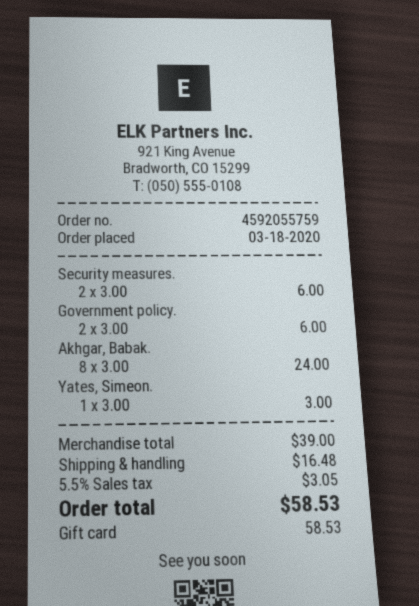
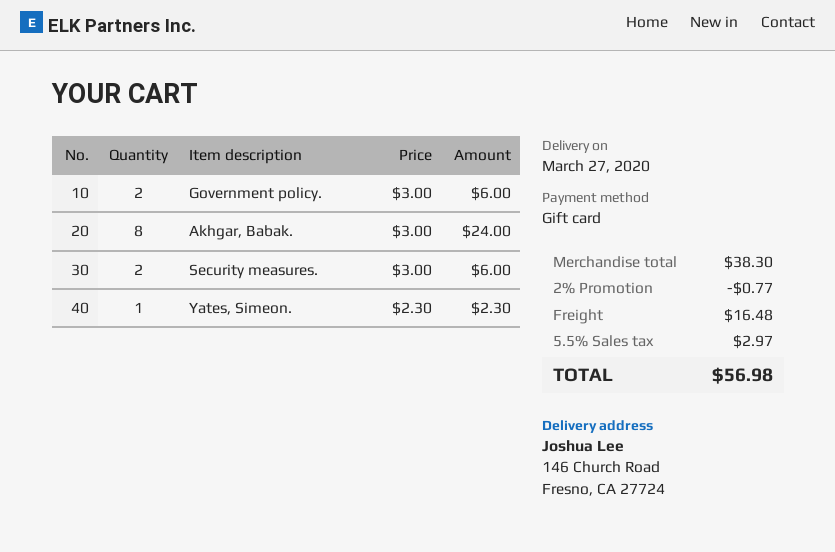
Yates, Simeon.: 1 x 3.00 = 3.00 -> 1 x 2.30 = 2.30
subtotal: 39.00 -> 38.30
discount: none -> 2% = 0.77
tax: 5.5% = 3.05 -> 5.5% = 2.97
total: 58.53 -> 56.98

